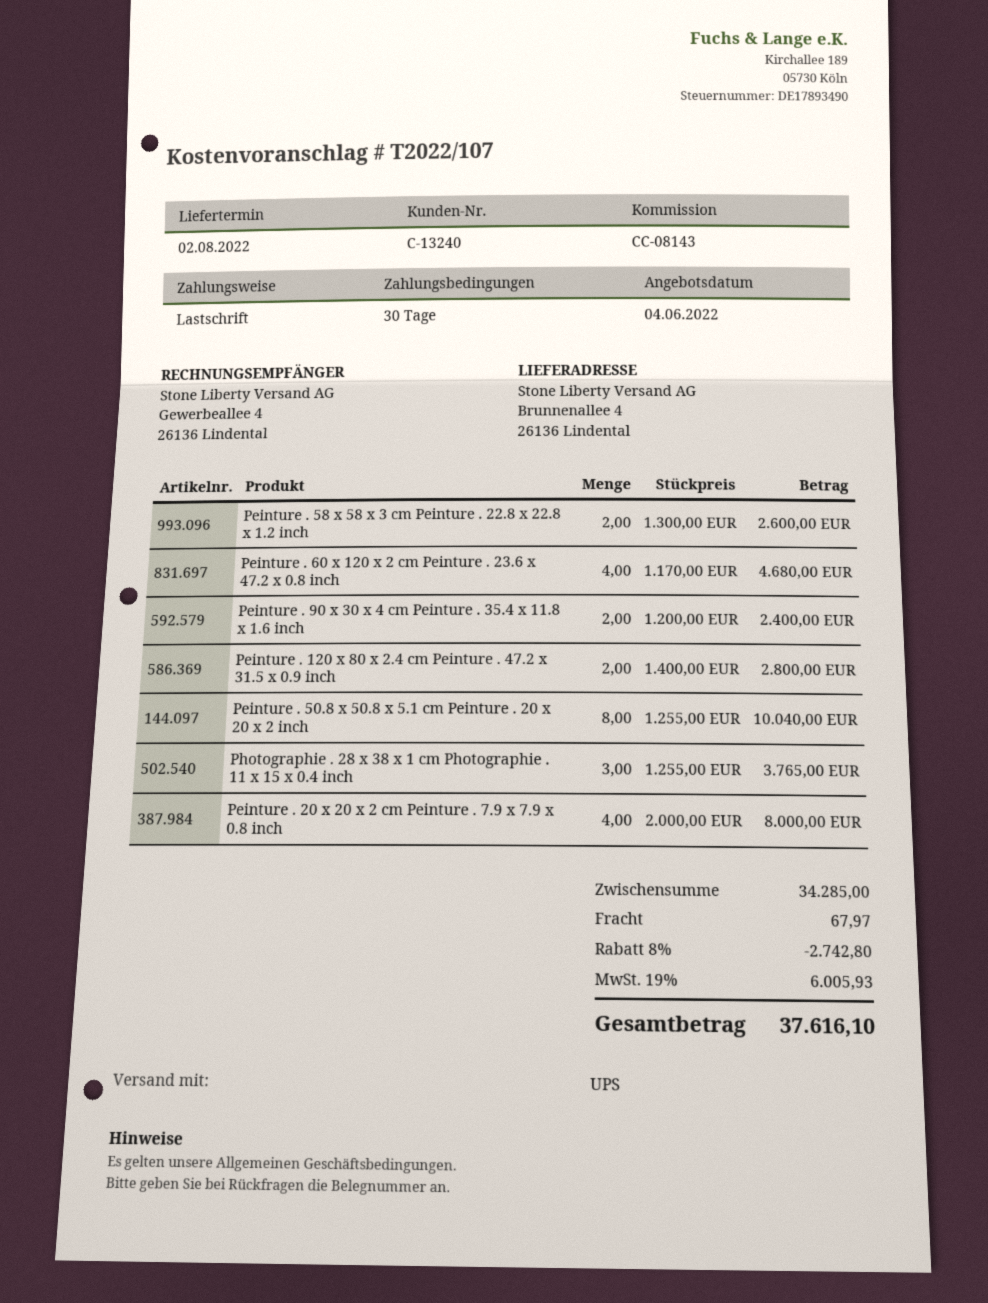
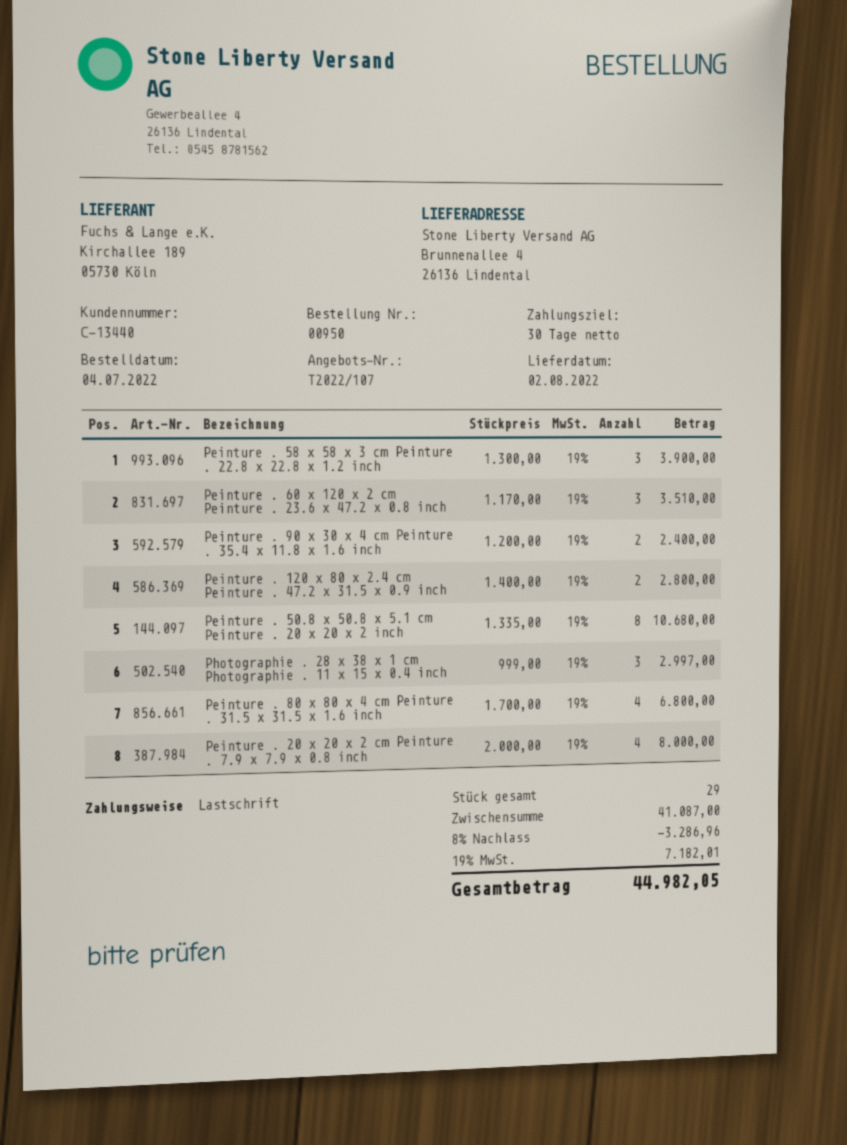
customer number: C-13240 -> C-13440
Peinture . 58 x 58 x 3 cm Peinture . 22.8 x 22.8 x 1.2 inch: 2 x 1300.00 = 2600.00 -> 3 x 1300.00 = 3900.00
Peinture . 60 x 120 x 2 cm Peinture . 23.6 x 47.2 x 0.8 inch: 4 x 1170.00 = 4680.00 -> 3 x 1170.00 = 3510.00
Peinture . 50.8 x 50.8 x 5.1 cm Peinture . 20 x 20 x 2 inch: 8 x 1255.00 = 10040.00 -> 8 x 1335.00 = 10680.00
Photographie . 28 x 38 x 1 cm Photographie . 11 x 15 x 0.4 inch: 3 x 1255.00 = 3765.00 -> 3 x 999.00 = 2997.00
Peinture . 80 x 80 x 4 cm Peinture . 31.5 x 31.5 x 1.6 inch: none -> 4 x 1700.00 = 6800.00
subtotal: 34285.00 -> 41087.00
discount: 8% = 2742.80 -> 8% = 3286.96
shipping: 67.97 -> none
tax: 19% = 6005.93 -> 19% = 7182.01
total: 37616.10 -> 44982.05

